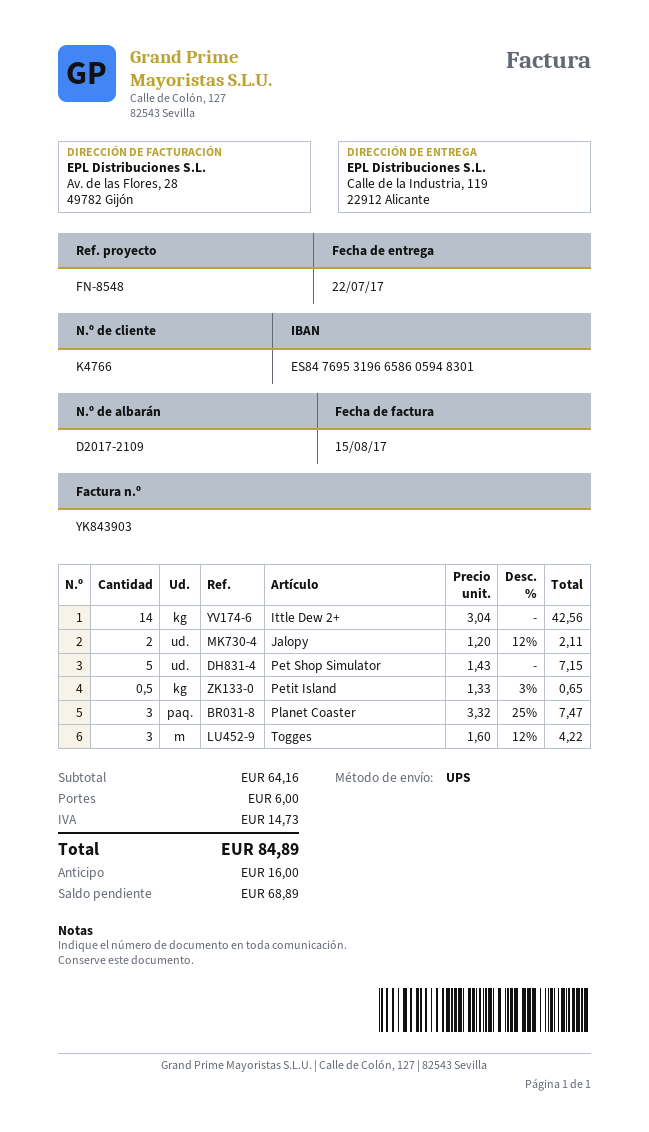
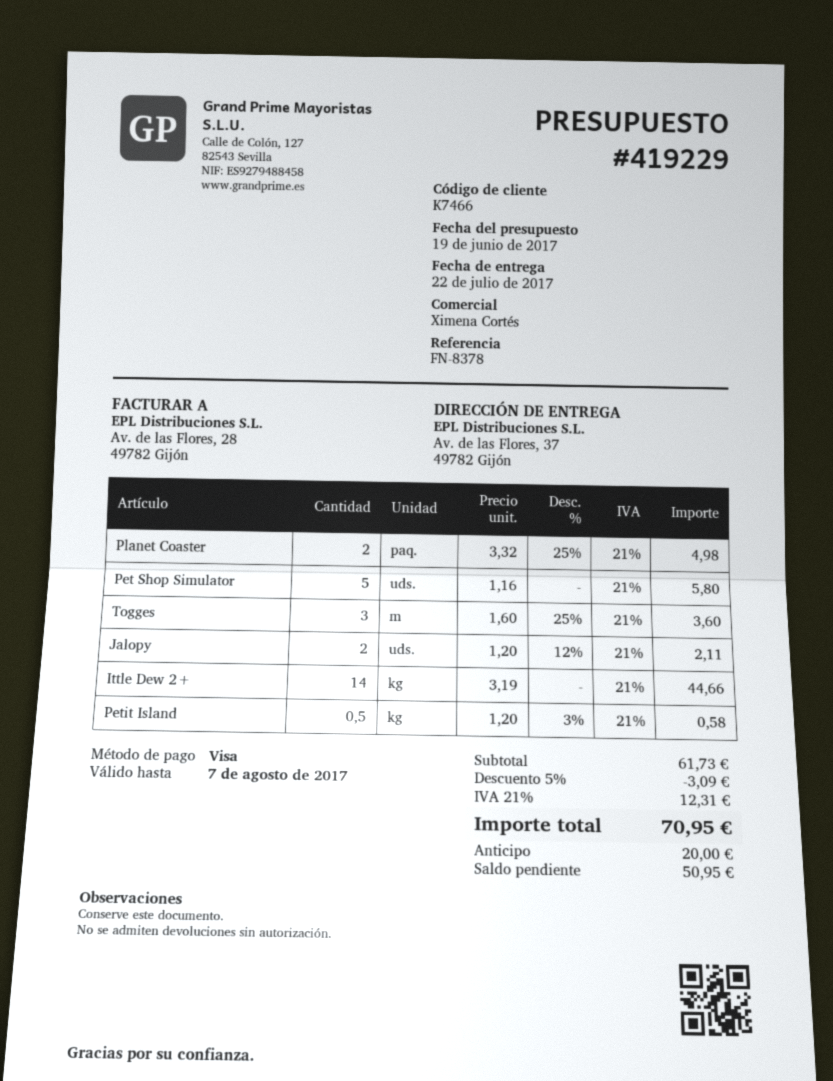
customer number: K4766 -> K7466
reference: FN-8548 -> FN-8378
ship to: Calle de la Industria, 119, 22912 Alicante -> Av. de las Flores, 37, 49782 Gijón
Ittle Dew 2+: 14 x 3.04 = 42.56 -> 14 x 3.19 = 44.66
Pet Shop Simulator: 5 x 1.43 = 7.15 -> 5 x 1.16 = 5.80
Petit Island: 0.5 x 1.33 - 3% = 0.65 -> 0.5 x 1.20 - 3% = 0.58
Planet Coaster: 3 x 3.32 - 25% = 7.47 -> 2 x 3.32 - 25% = 4.98
Togges: 3 x 1.60 - 12% = 4.22 -> 3 x 1.60 - 25% = 3.60
subtotal: 64.16 -> 61.73
discount: none -> 5% = 3.09
shipping: 6.00 -> none
tax: 14.73 -> 12.31
total: 84.89 -> 70.95
deposit: 16.00 -> 20.00
balance: 68.89 -> 50.95

